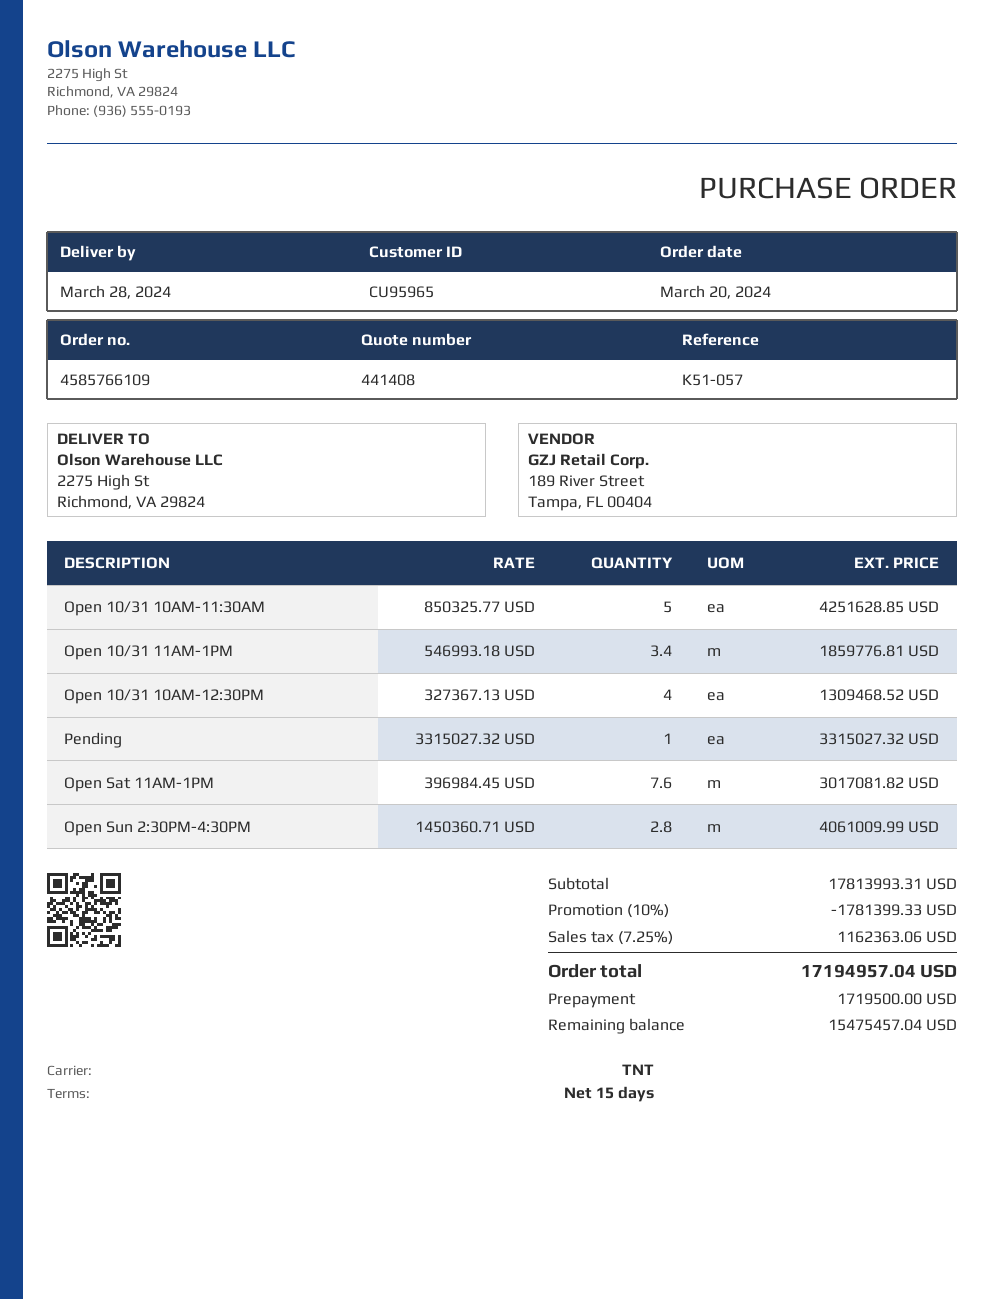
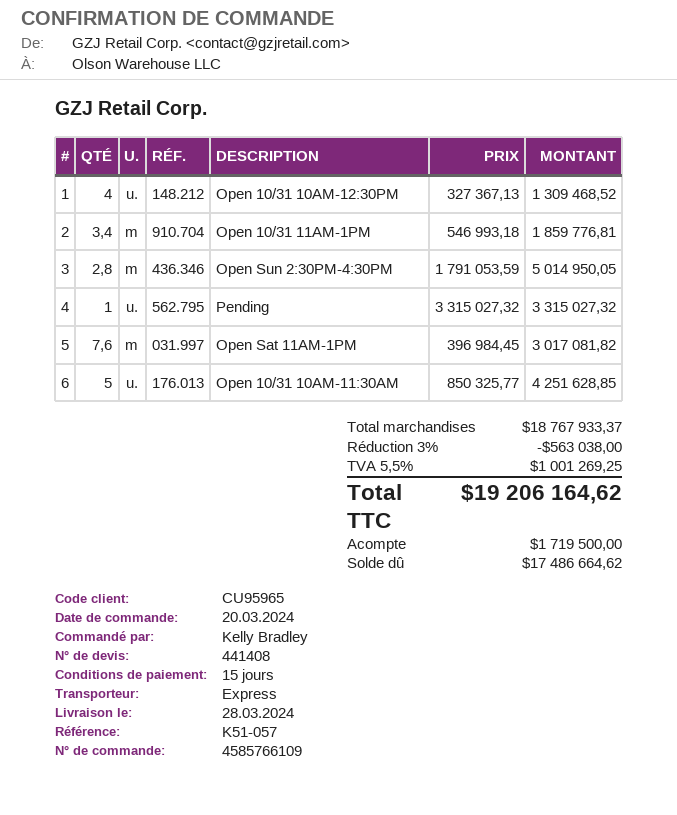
shipping method: TNT -> express
Open Sun 2:30PM-4:30PM: 2.8 x 1450360.71 = 4061009.99 -> 2.8 x 1791053.59 = 5014950.05
subtotal: 17813993.31 -> 18767933.37
discount: 10% = 1781399.33 -> 3% = 563038.00
tax: 7.25% = 1162363.06 -> 5.5% = 1001269.25
total: 17194957.04 -> 19206164.62
balance: 15475457.04 -> 17486664.62

